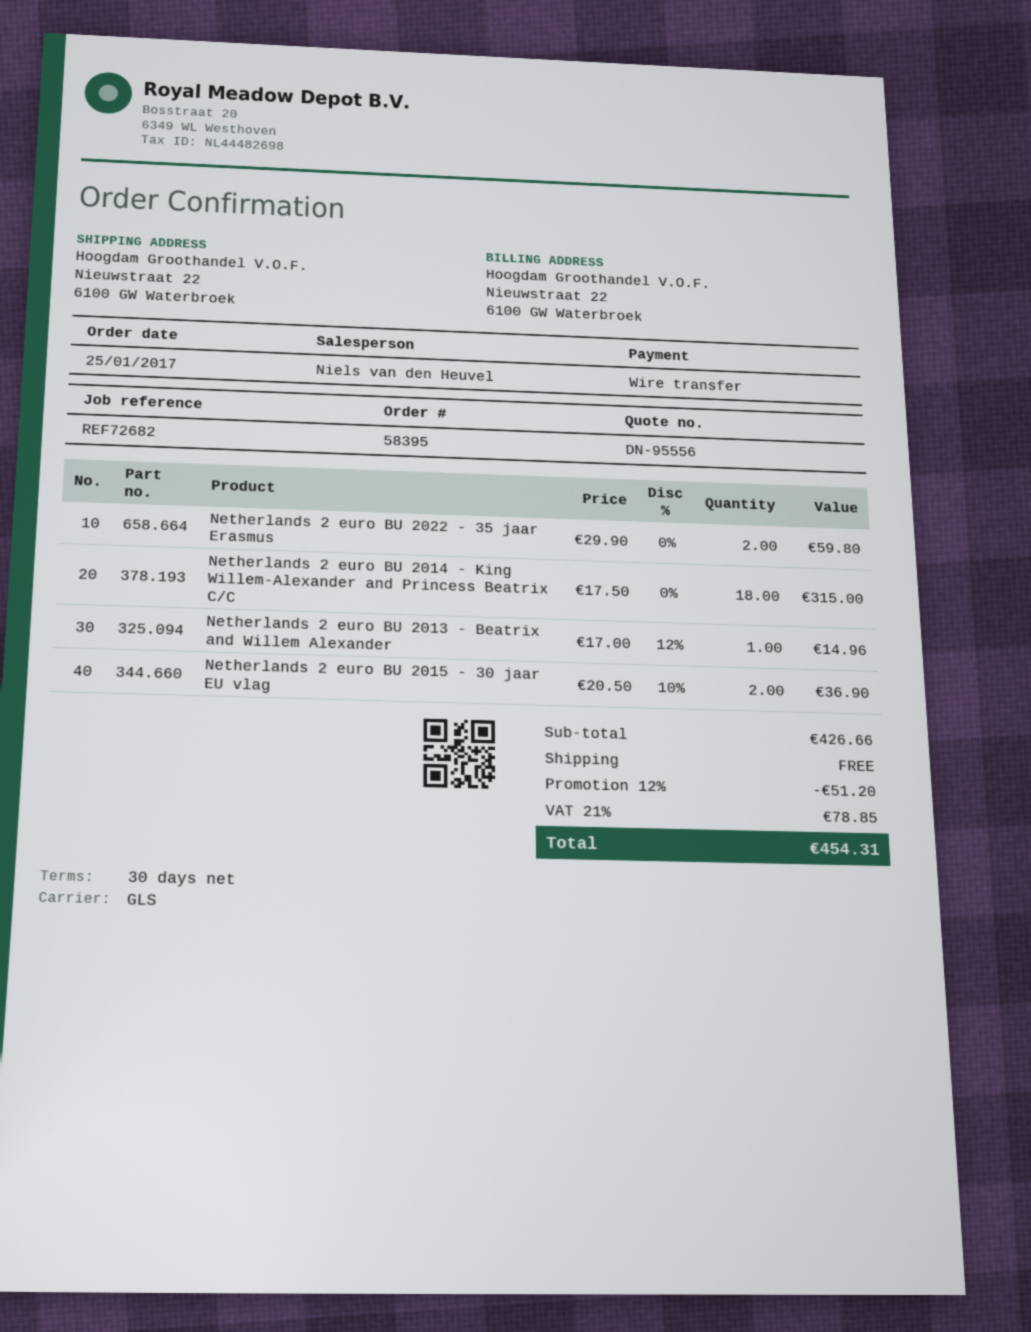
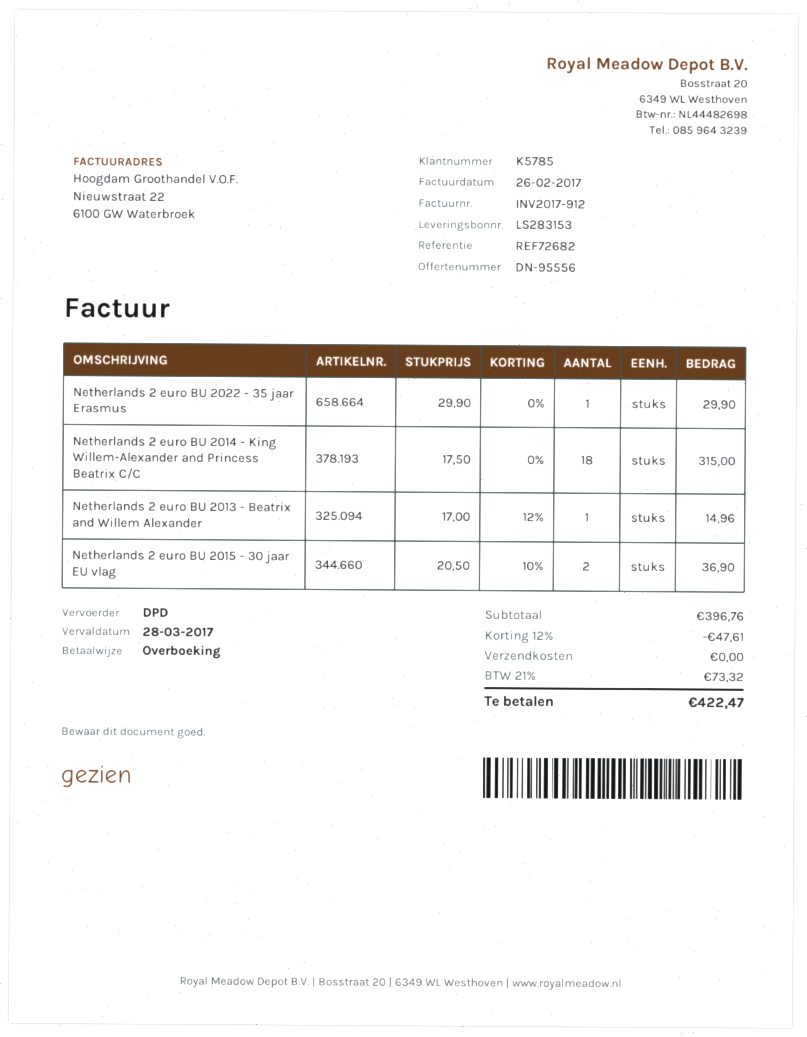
shipping method: GLS -> DPD
Netherlands 2 euro BU 2022 - 35 jaar Erasmus: 2 x 29.90 = 59.80 -> 1 x 29.90 = 29.90
subtotal: 426.66 -> 396.76
discount: 12% = 51.20 -> 12% = 47.61
tax: 21% = 78.85 -> 21% = 73.32
total: 454.31 -> 422.47

